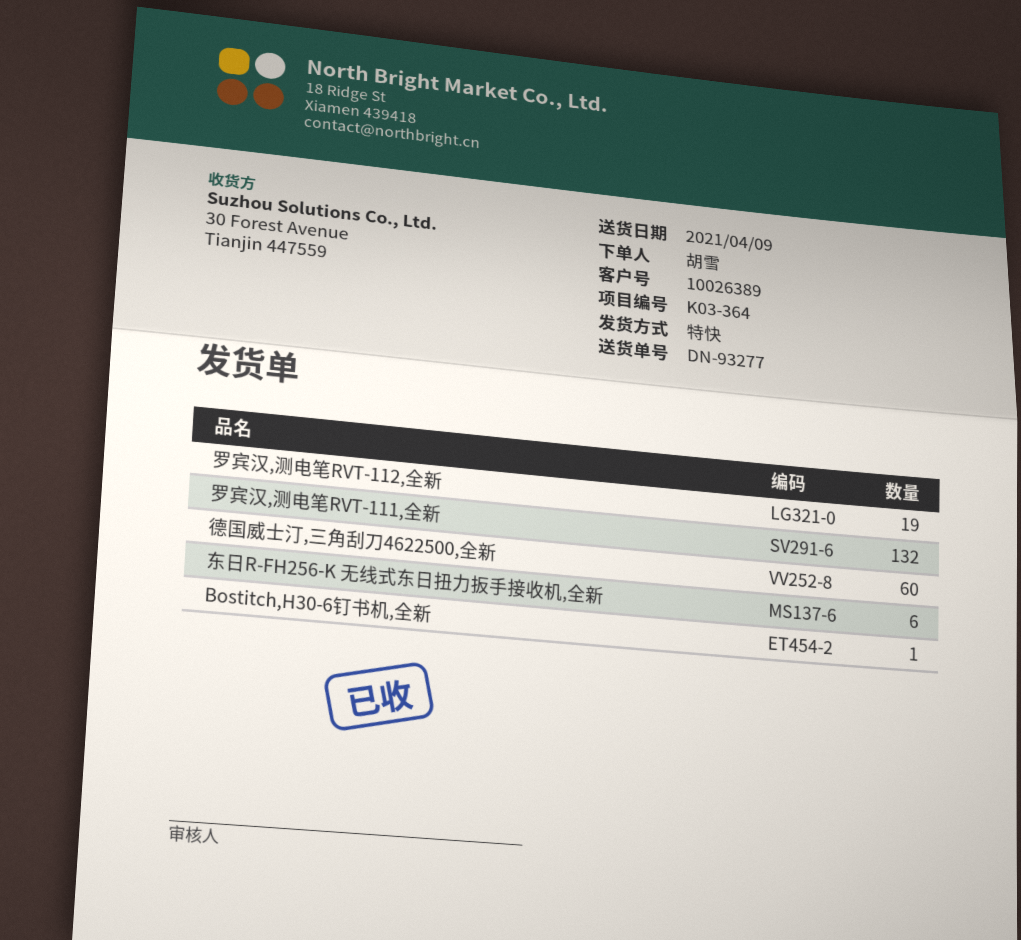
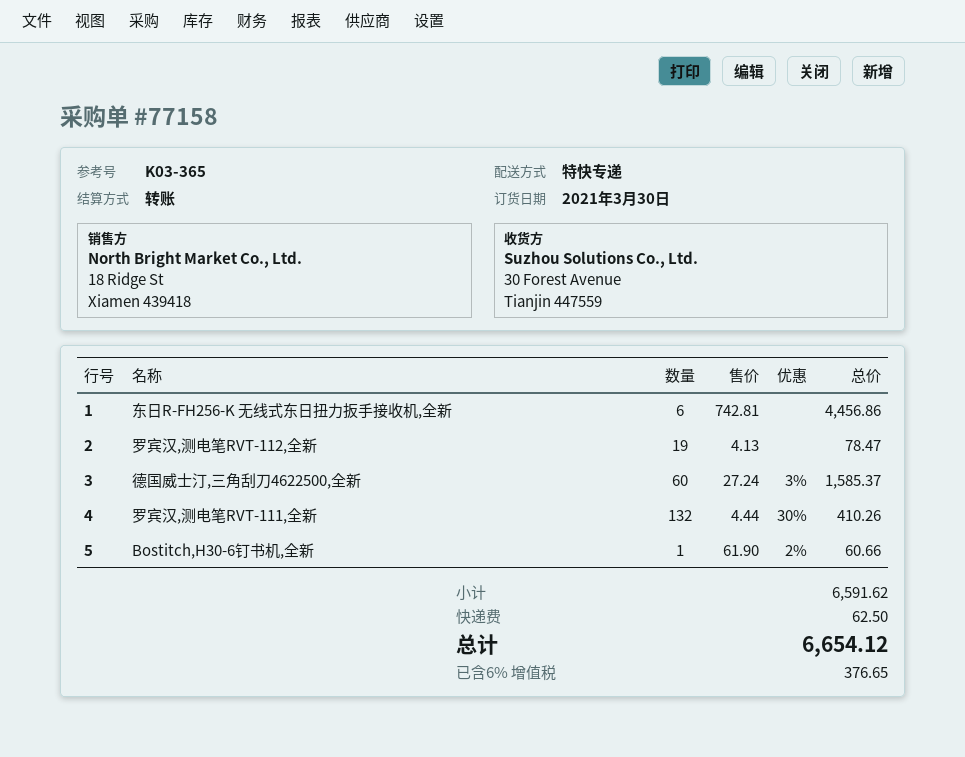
reference: K03-364 -> K03-365

